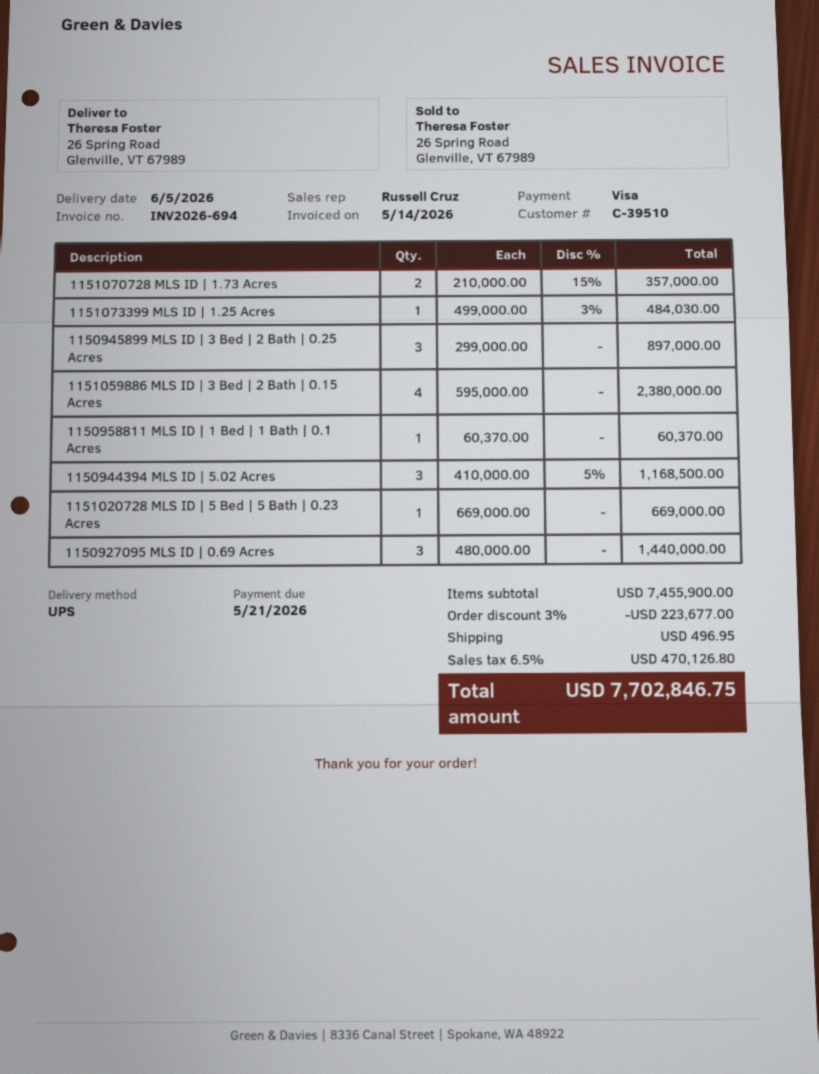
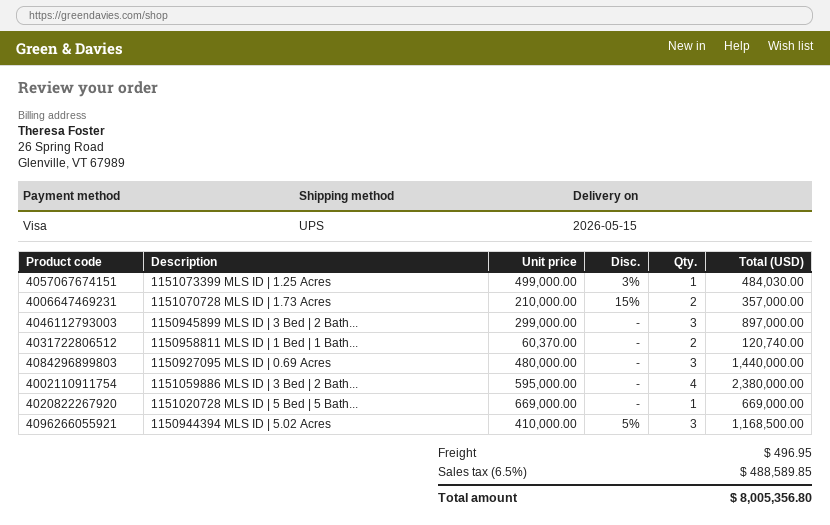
delivery date: 2026-06-05 -> 2026-05-15
1150958811 MLS ID | 1 Bed | 1 Bath | 0.1 Acres: 1 x 60370.00 = 60370.00 -> 2 x 60370.00 = 120740.00
discount: 3% = 223677.00 -> none
tax: 6.5% = 470126.80 -> 6.5% = 488589.85
total: 7702846.75 -> 8005356.80

